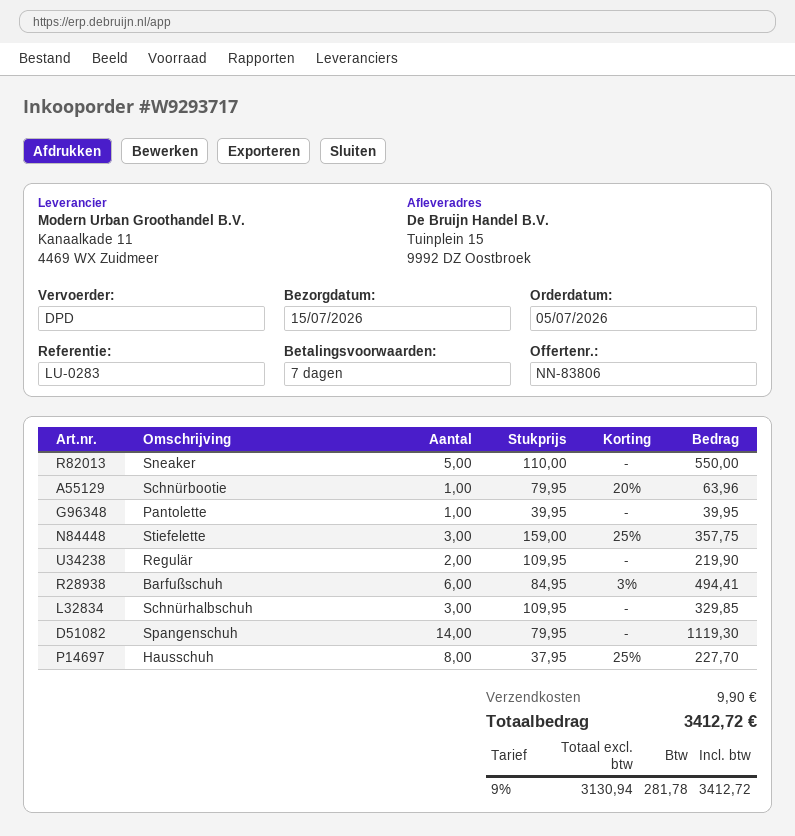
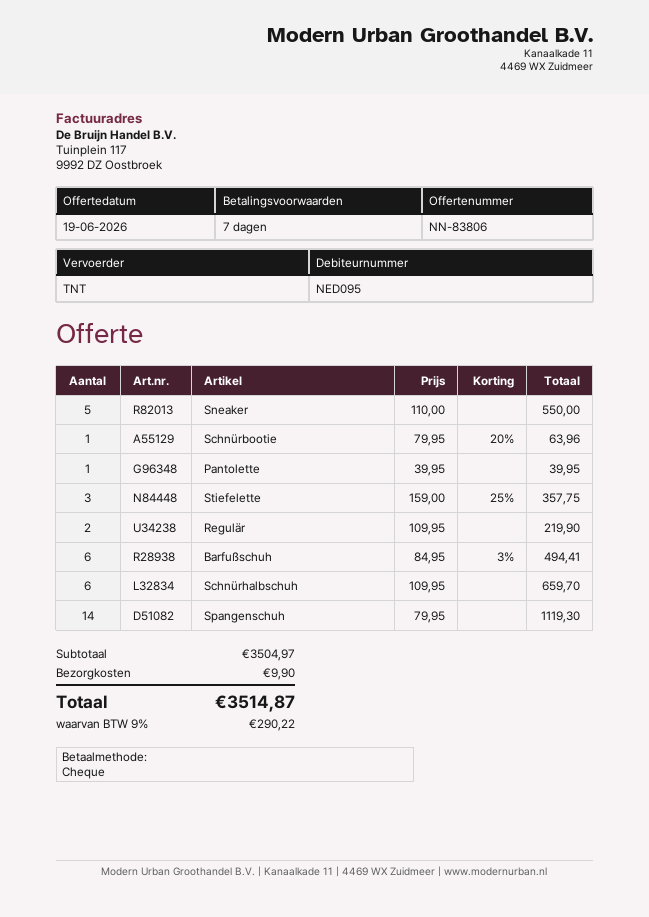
shipping method: DPD -> TNT
Schnürhalbschuh: 3 x 109.95 = 329.85 -> 6 x 109.95 = 659.70
Hausschuh: 8 x 37.95 - 25% = 227.70 -> none
tax: 9% = 281.78 -> 9% = 290.22
total: 3412.72 -> 3514.87

